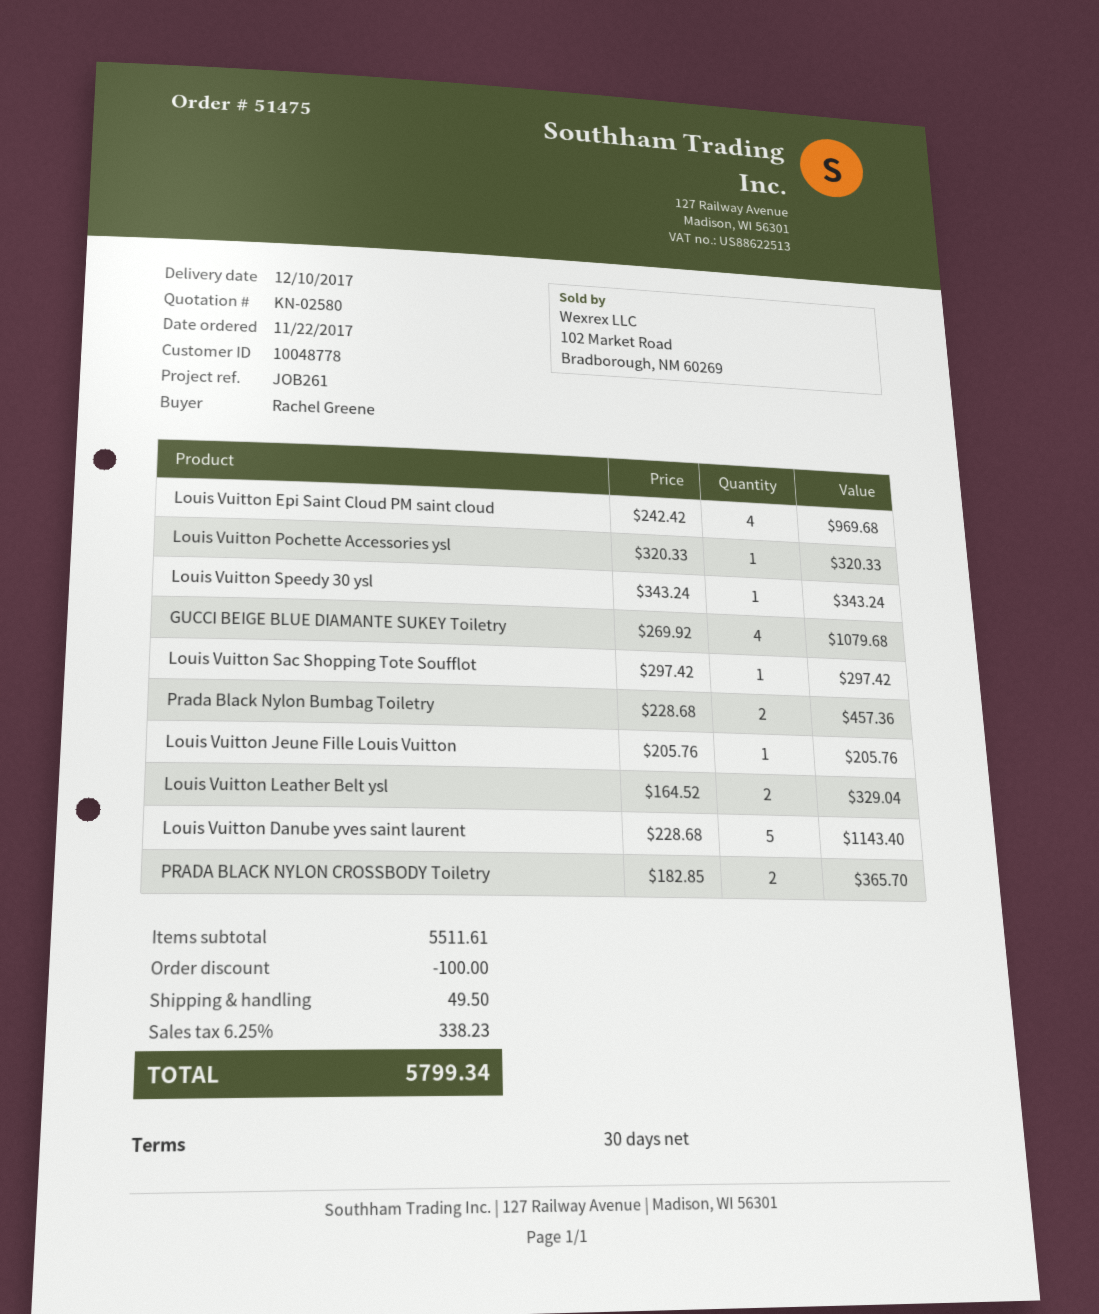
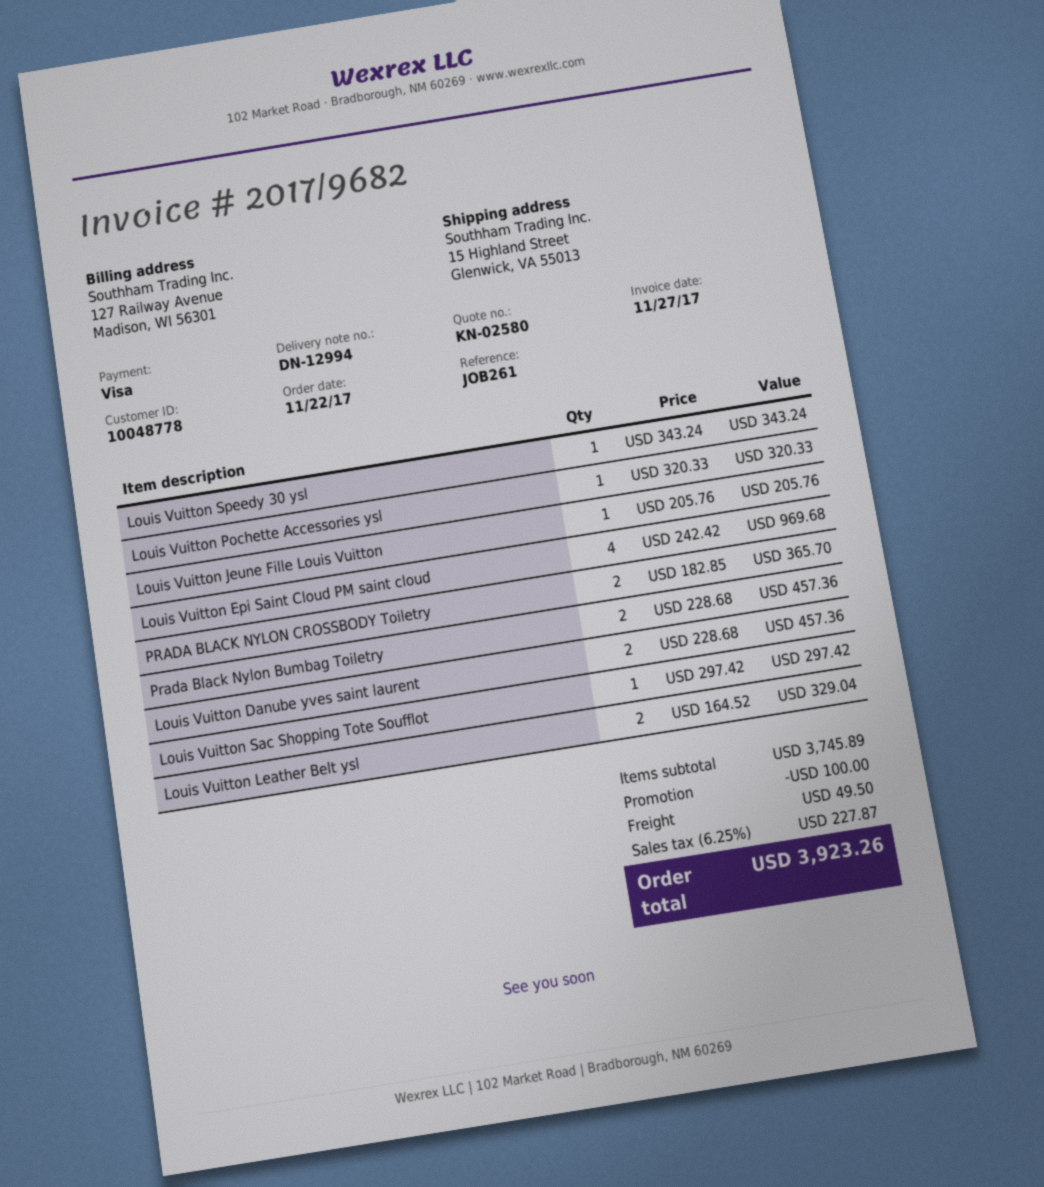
GUCCI BEIGE BLUE DIAMANTE SUKEY Toiletry: 4 x 269.92 = 1079.68 -> none
Louis Vuitton Danube yves saint laurent: 5 x 228.68 = 1143.40 -> 2 x 228.68 = 457.36
subtotal: 5511.61 -> 3745.89
tax: 6.25% = 338.23 -> 6.25% = 227.87
total: 5799.34 -> 3923.26

